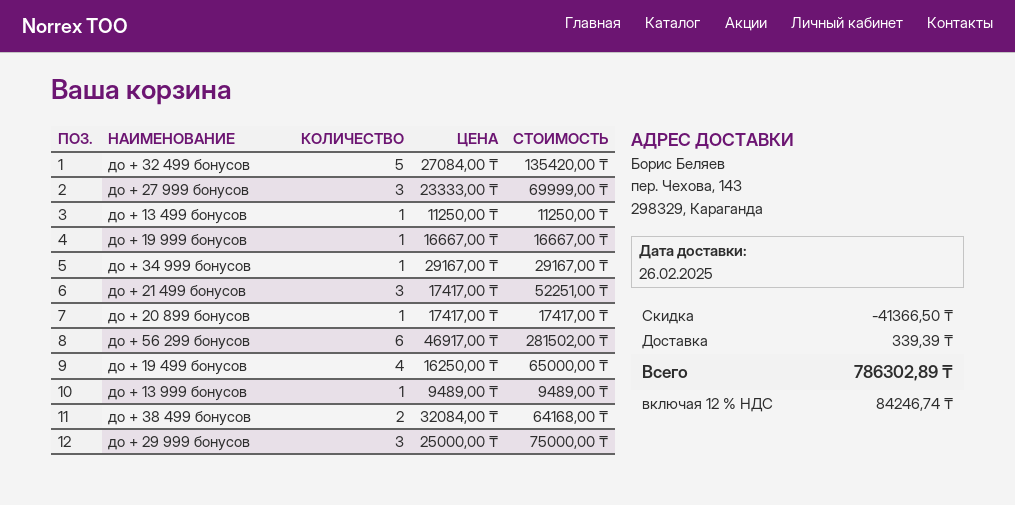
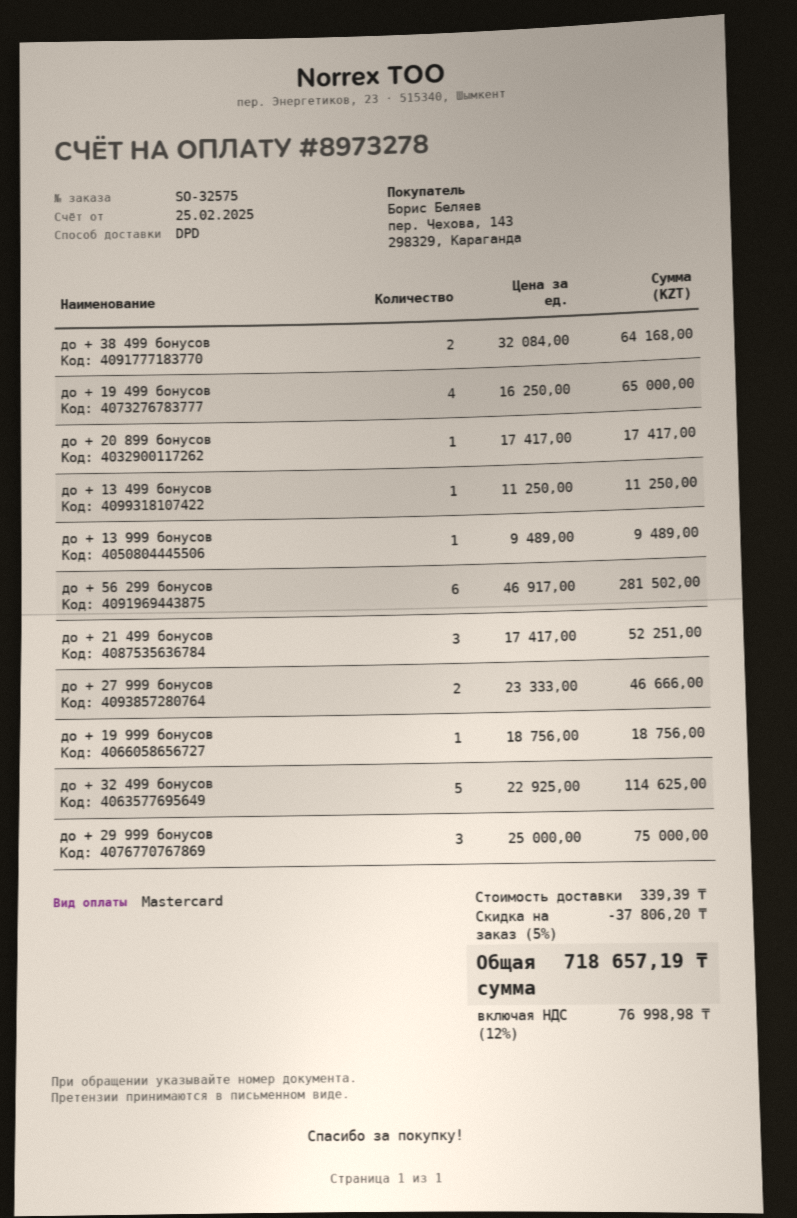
до + 32 499 бонусов: 5 x 27084.00 = 135420.00 -> 5 x 22925.00 = 114625.00
до + 27 999 бонусов: 3 x 23333.00 = 69999.00 -> 2 x 23333.00 = 46666.00
до + 19 999 бонусов: 1 x 16667.00 = 16667.00 -> 1 x 18756.00 = 18756.00
до + 34 999 бонусов: 1 x 29167.00 = 29167.00 -> none
discount: 41366.50 -> 37806.20
tax: 12% = 84246.74 -> 12% = 76998.98
total: 786302.89 -> 718657.19

